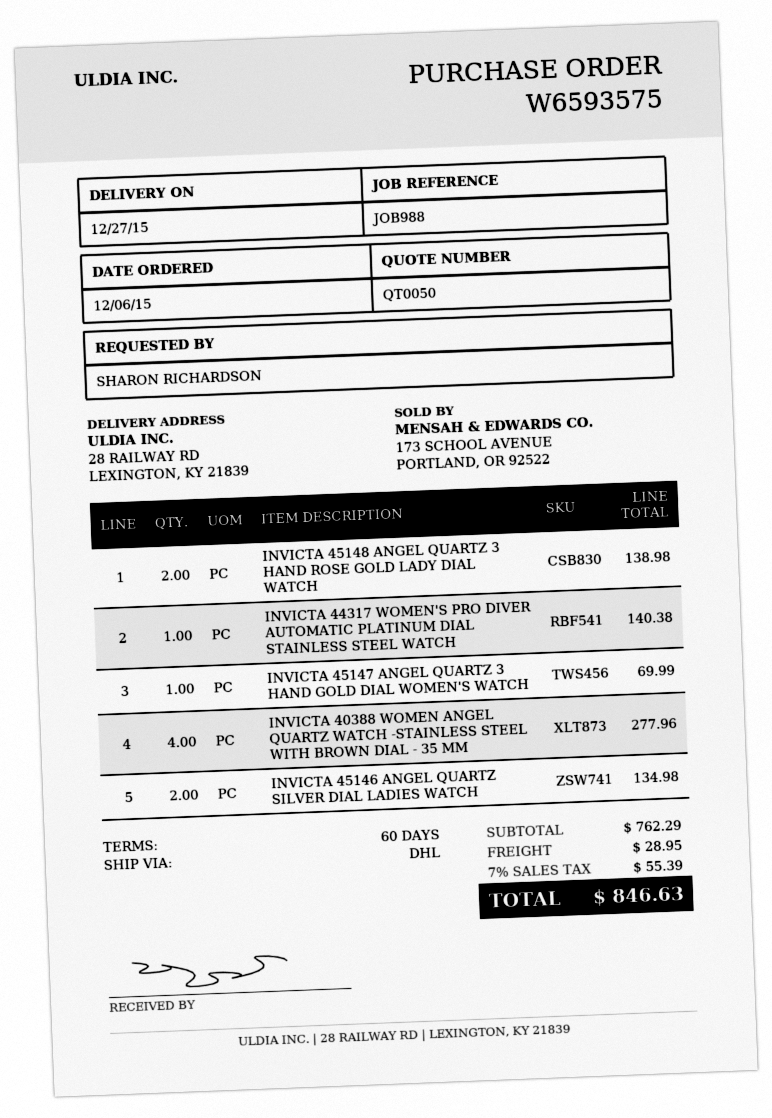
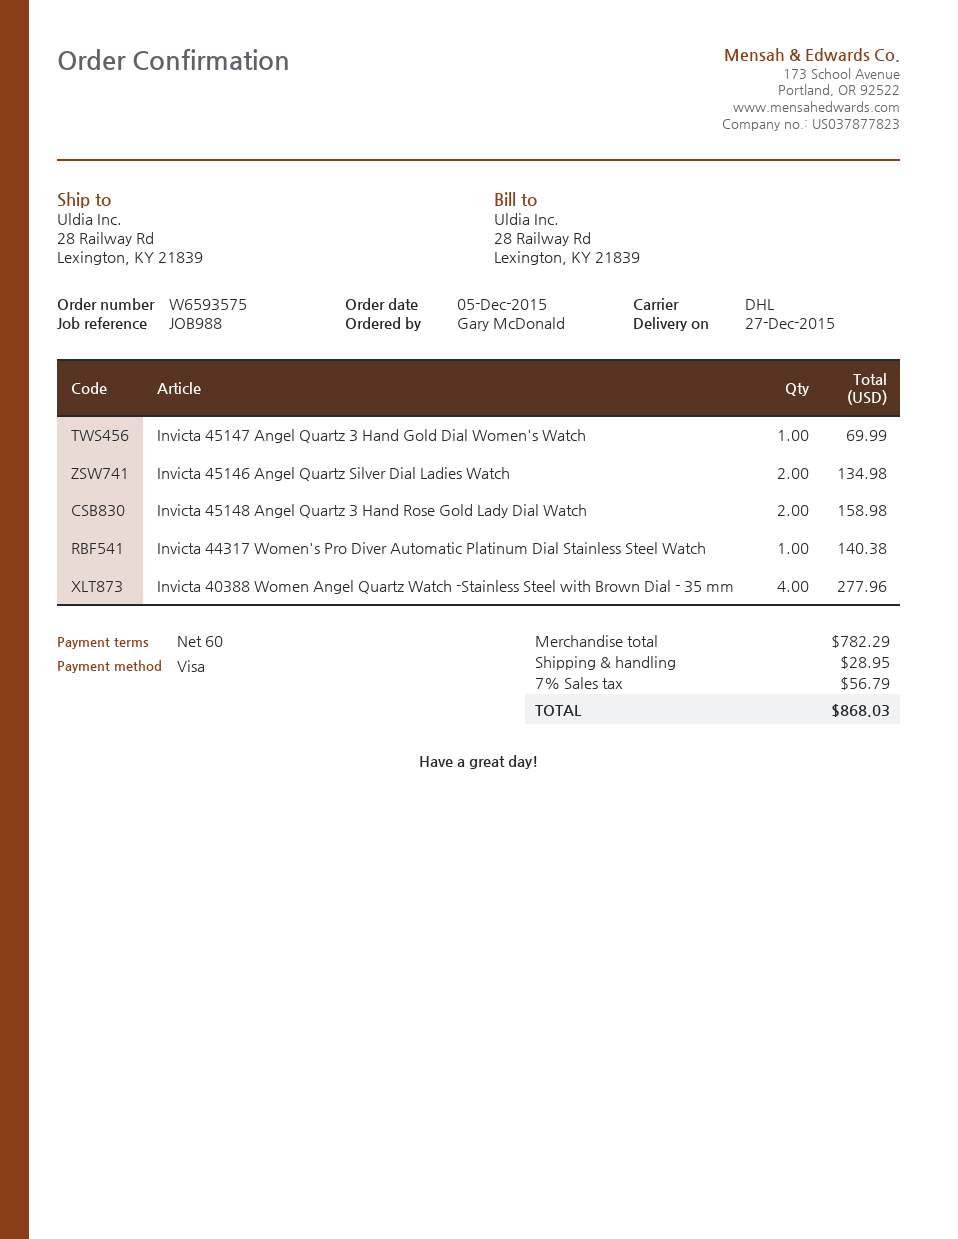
order date: 2015-12-06 -> 2015-12-05
ordered by: SHARON RICHARDSON -> Gary McDonald
INVICTA 45148 ANGEL QUARTZ 3 HAND ROSE GOLD LADY DIAL WATCH: 2 for 138.98 -> 2 for 158.98
subtotal: 762.29 -> 782.29
tax: 7% = 55.39 -> 7% = 56.79
total: 846.63 -> 868.03

